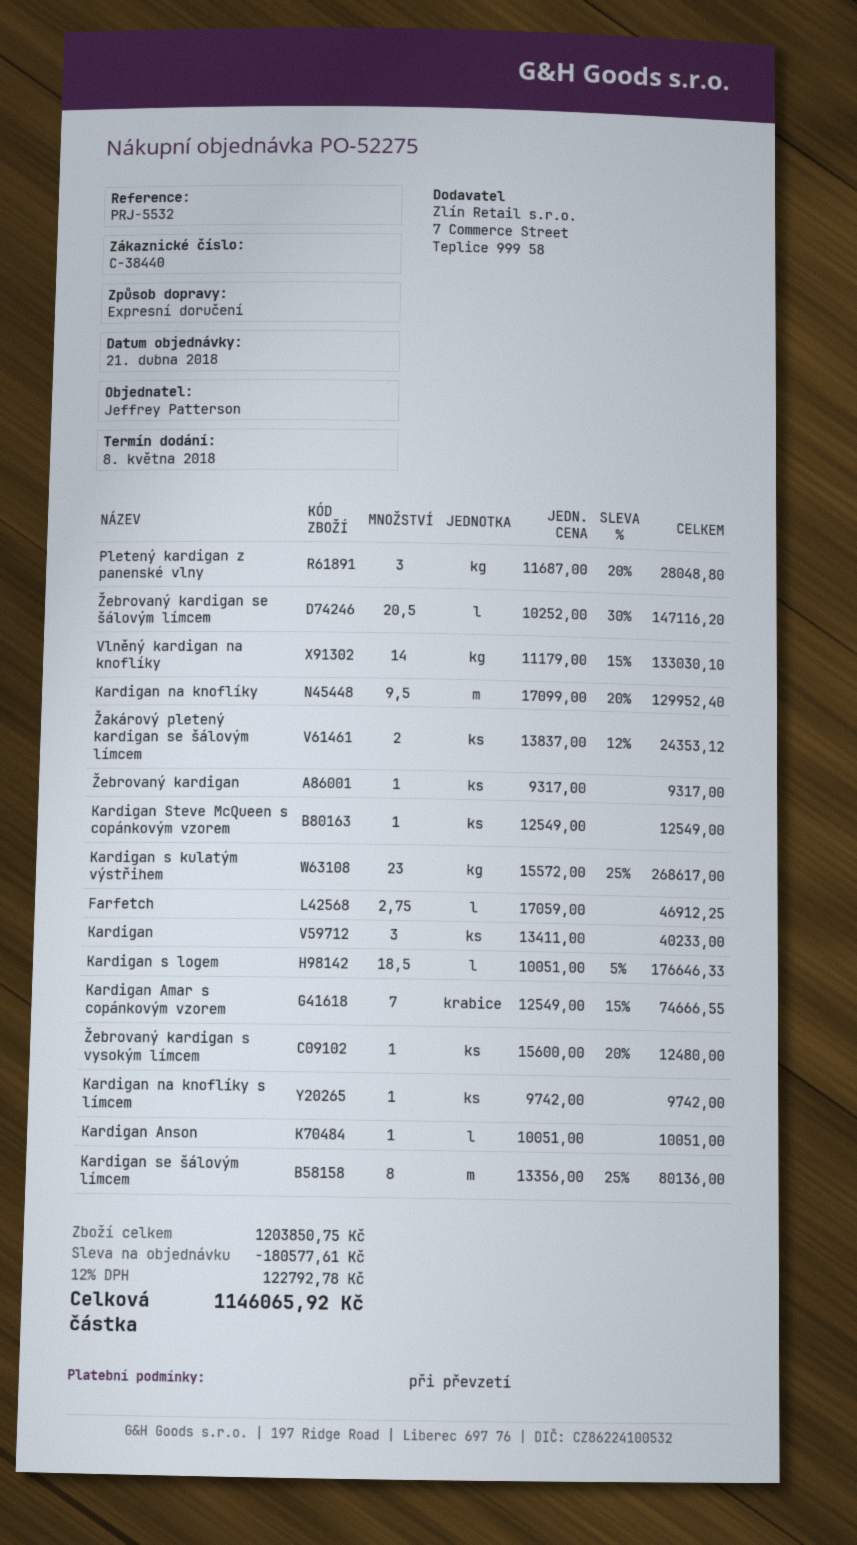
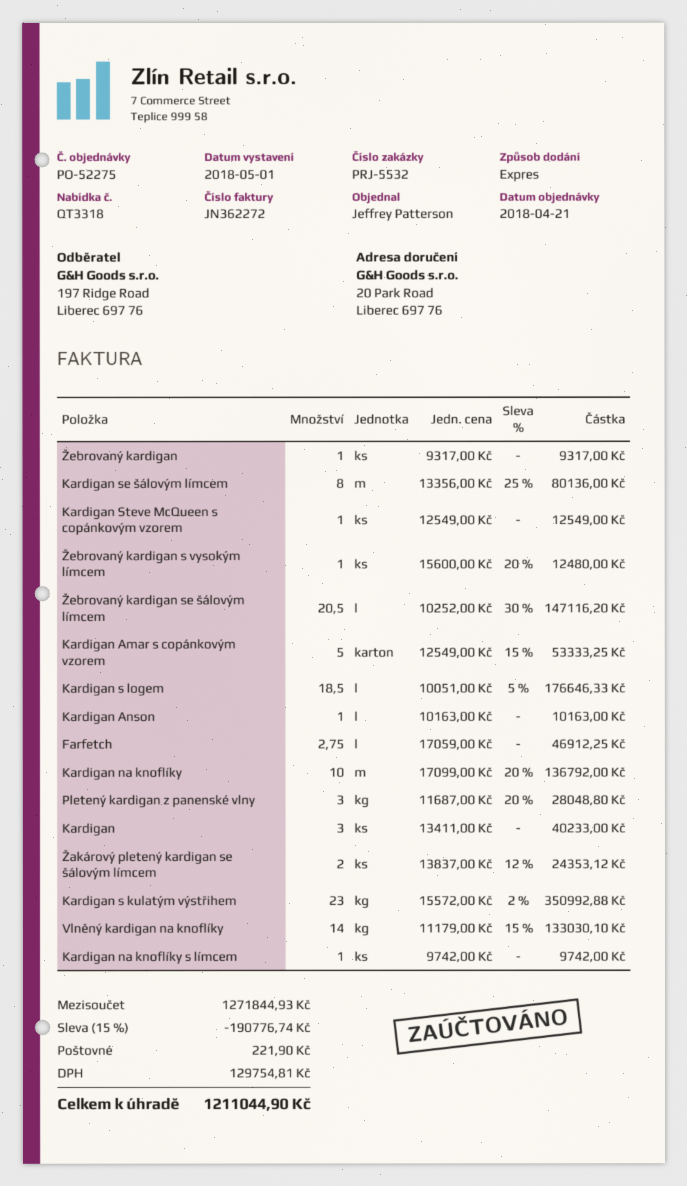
Kardigan na knoflíky: 9.5 x 17099.00 - 20% = 129952.40 -> 10 x 17099.00 - 20% = 136792.00
Kardigan s kulatým výstřihem: 23 x 15572.00 - 25% = 268617.00 -> 23 x 15572.00 - 2% = 350992.88
Kardigan Amar s copánkovým vzorem: 7 x 12549.00 - 15% = 74666.55 -> 5 x 12549.00 - 15% = 53333.25
Kardigan Anson: 1 x 10051.00 = 10051.00 -> 1 x 10163.00 = 10163.00
subtotal: 1203850.75 -> 1271844.93
discount: 180577.61 -> 190776.74
shipping: none -> 221.90
tax: 122792.78 -> 129754.81
total: 1146065.92 -> 1211044.90

